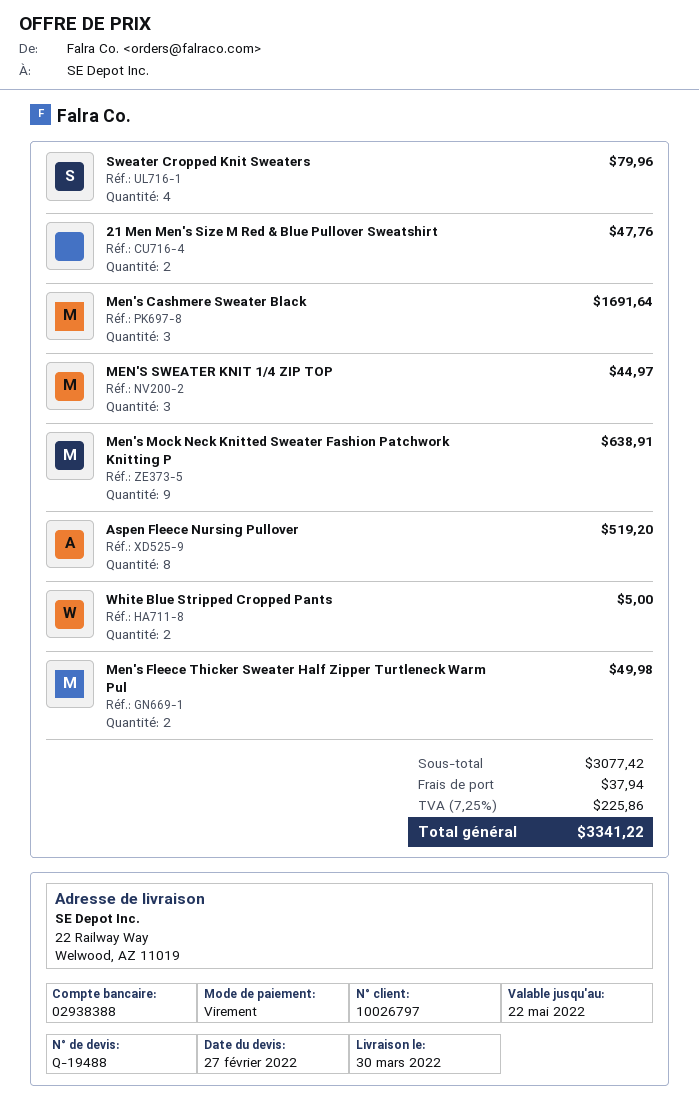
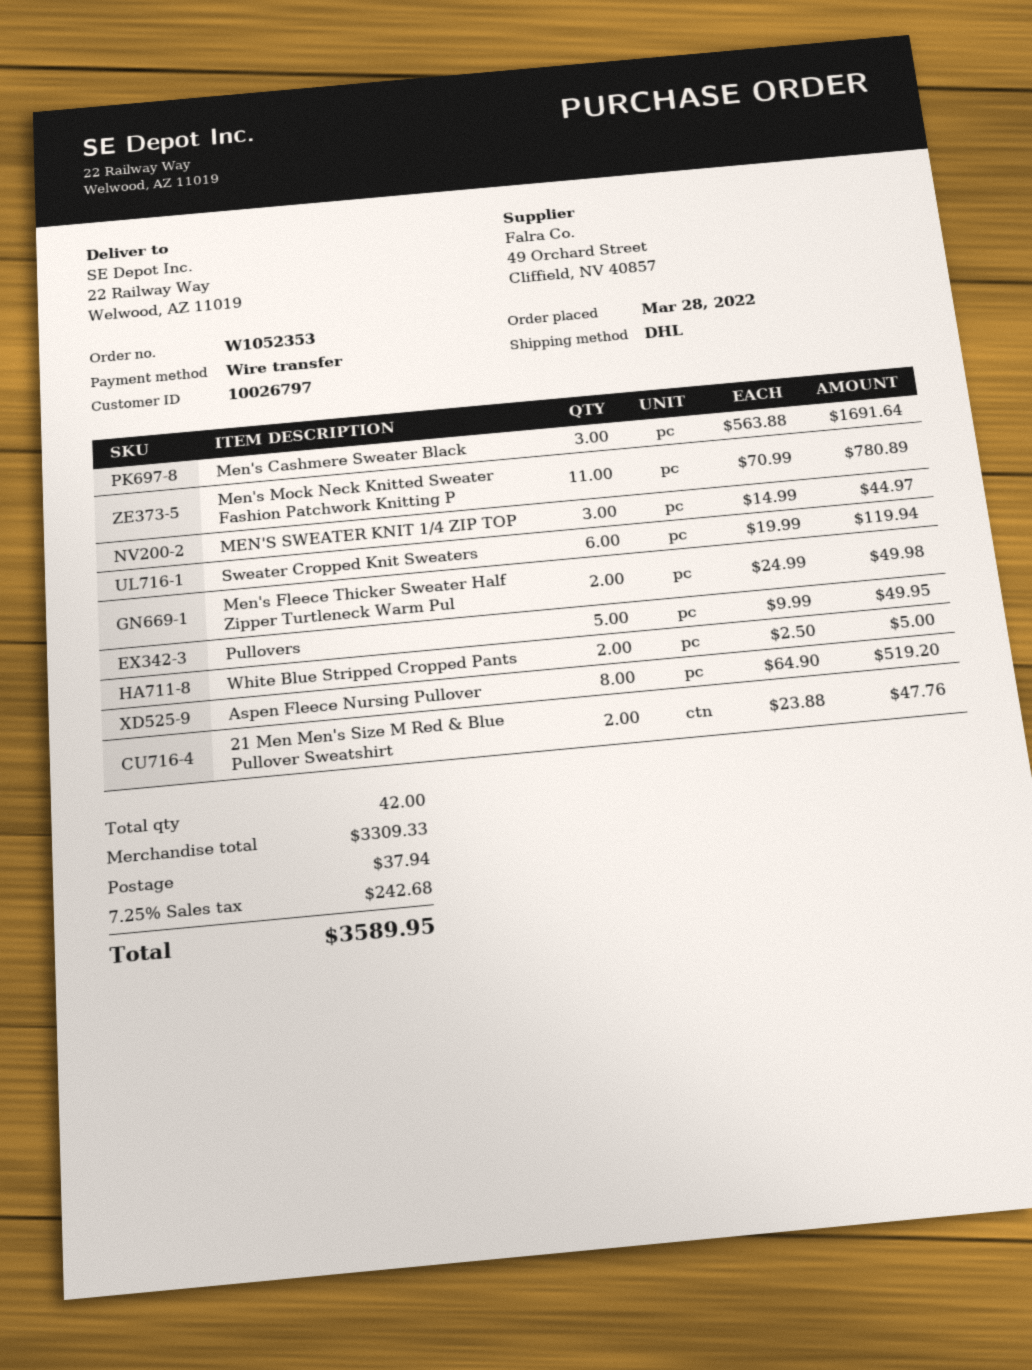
Sweater Cropped Knit Sweaters: 4 for 79.96 -> 6 for 119.94
Men's Mock Neck Knitted Sweater Fashion Patchwork Knitting P: 9 for 638.91 -> 11 for 780.89
Pullovers: none -> 5 for 49.95
subtotal: 3077.42 -> 3309.33
tax: 7.25% = 225.86 -> 7.25% = 242.68
total: 3341.22 -> 3589.95

